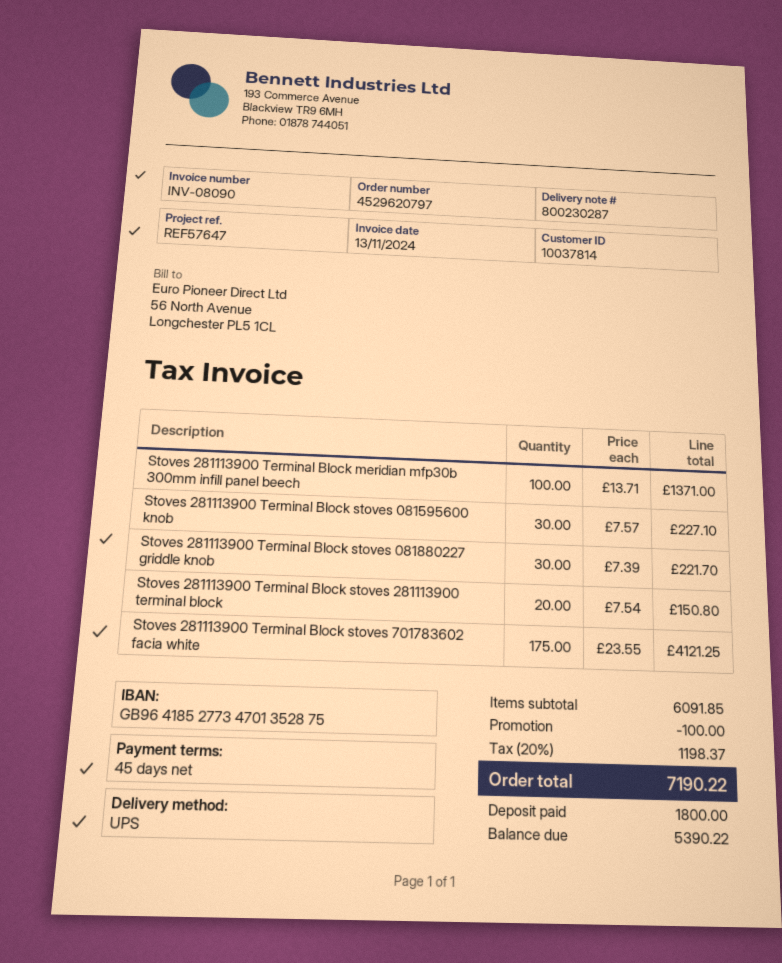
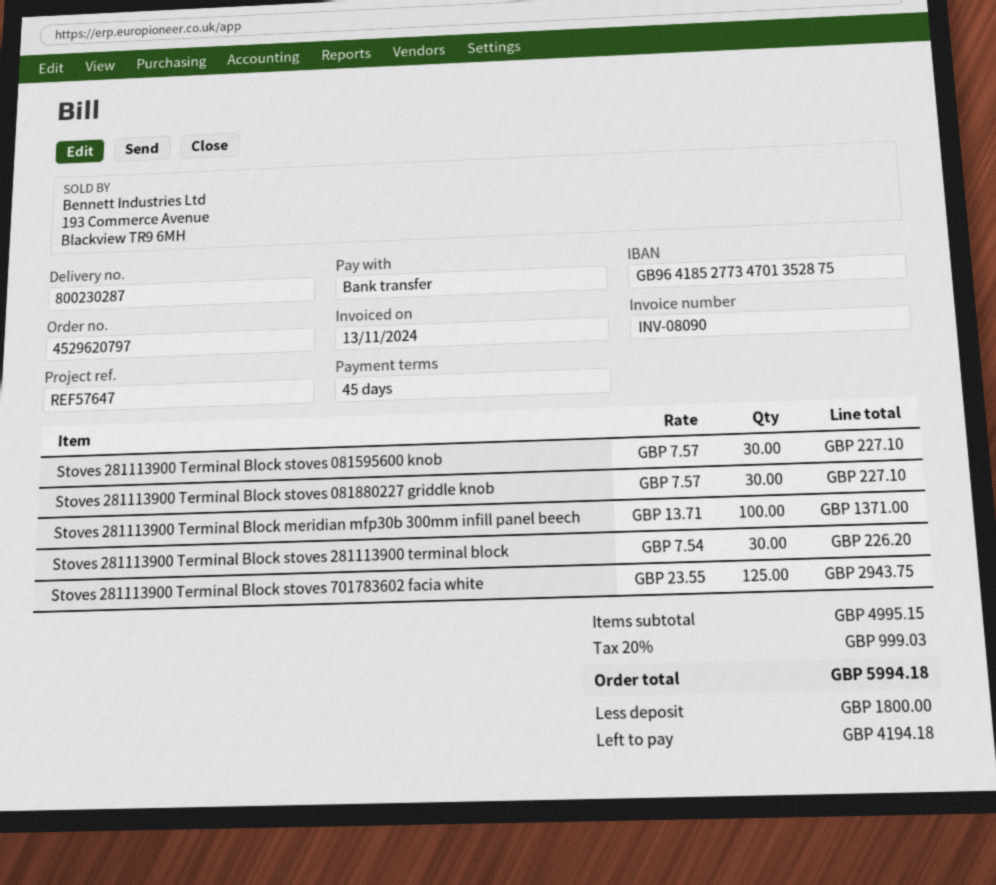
Stoves 281113900 Terminal Block stoves 081880227 griddle knob: 30 x 7.39 = 221.70 -> 30 x 7.57 = 227.10
Stoves 281113900 Terminal Block stoves 281113900 terminal block: 20 x 7.54 = 150.80 -> 30 x 7.54 = 226.20
Stoves 281113900 Terminal Block stoves 701783602 facia white: 175 x 23.55 = 4121.25 -> 125 x 23.55 = 2943.75
subtotal: 6091.85 -> 4995.15
discount: 100.00 -> none
tax: 20% = 1198.37 -> 20% = 999.03
total: 7190.22 -> 5994.18
balance: 5390.22 -> 4194.18

